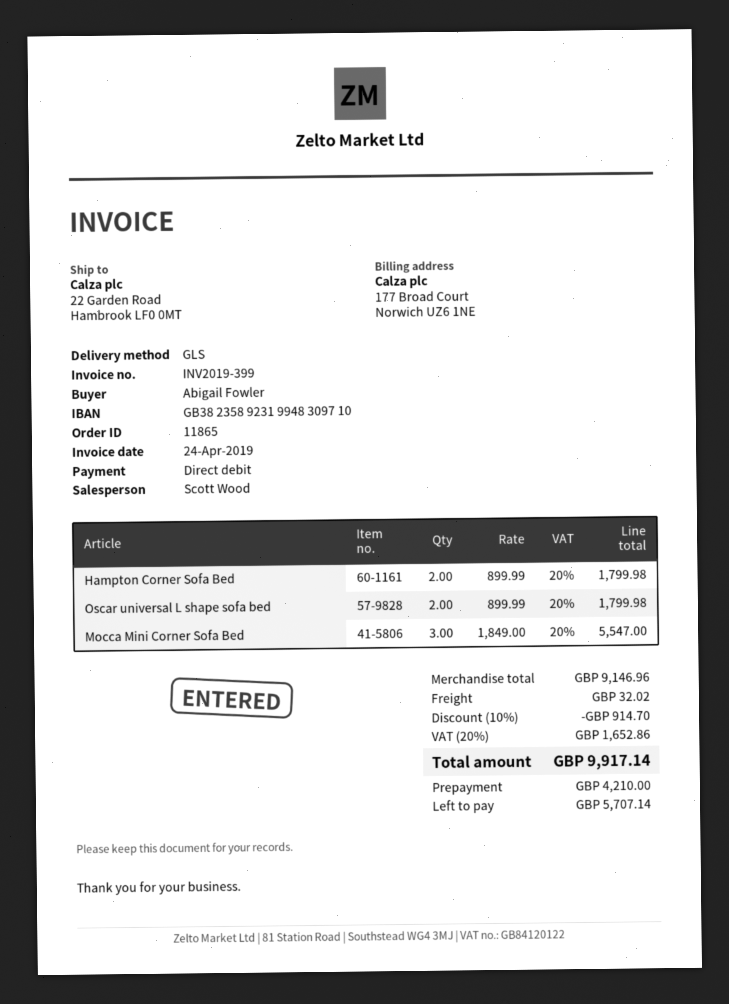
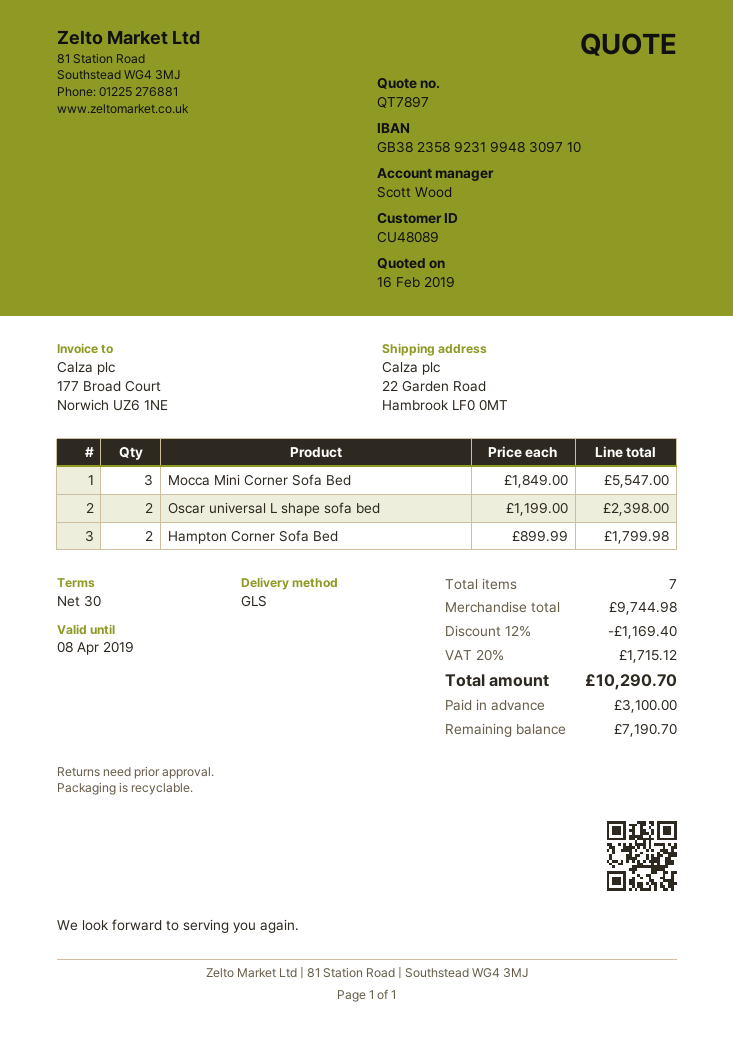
Oscar universal L shape sofa bed: 2 x 899.99 = 1799.98 -> 2 x 1199.00 = 2398.00
subtotal: 9146.96 -> 9744.98
discount: 10% = 914.70 -> 12% = 1169.40
shipping: 32.02 -> none
tax: 20% = 1652.86 -> 20% = 1715.12
total: 9917.14 -> 10290.70
deposit: 4210.00 -> 3100.00
balance: 5707.14 -> 7190.70

